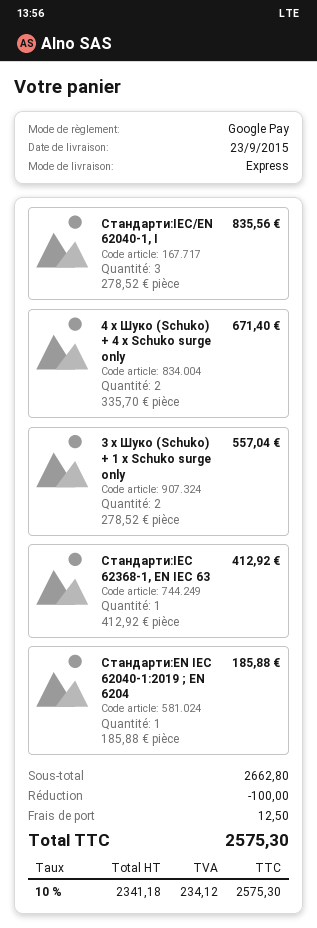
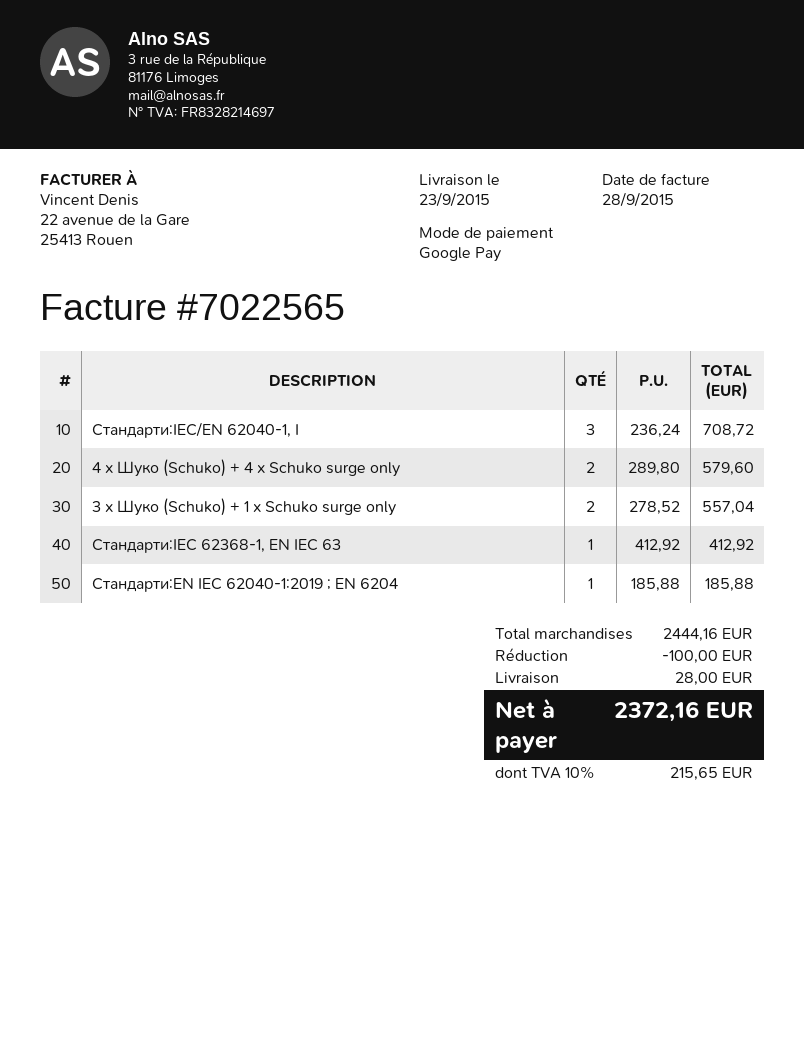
Стандарти:IEC/EN 62040-1, I: 3 x 278.52 = 835.56 -> 3 x 236.24 = 708.72
4 x Шуко (Schuko) + 4 x Schuko surge only: 2 x 335.70 = 671.40 -> 2 x 289.80 = 579.60
subtotal: 2662.80 -> 2444.16
shipping: 12.50 -> 28.00
tax: 10% = 234.12 -> 10% = 215.65
total: 2575.30 -> 2372.16

